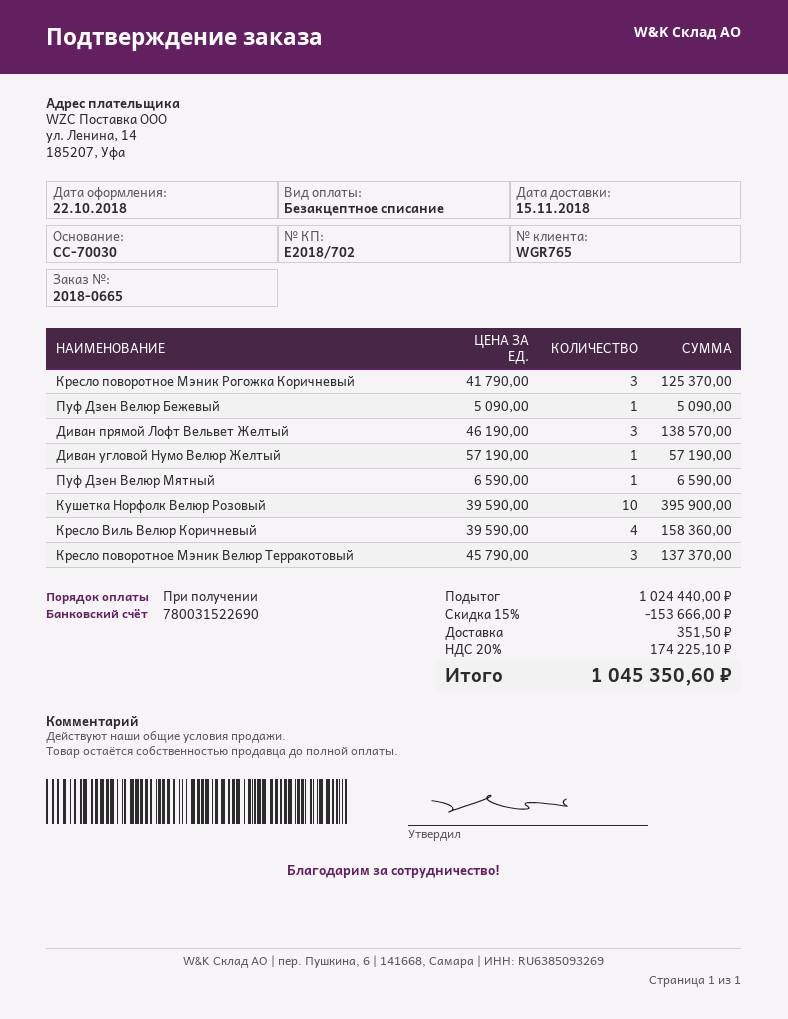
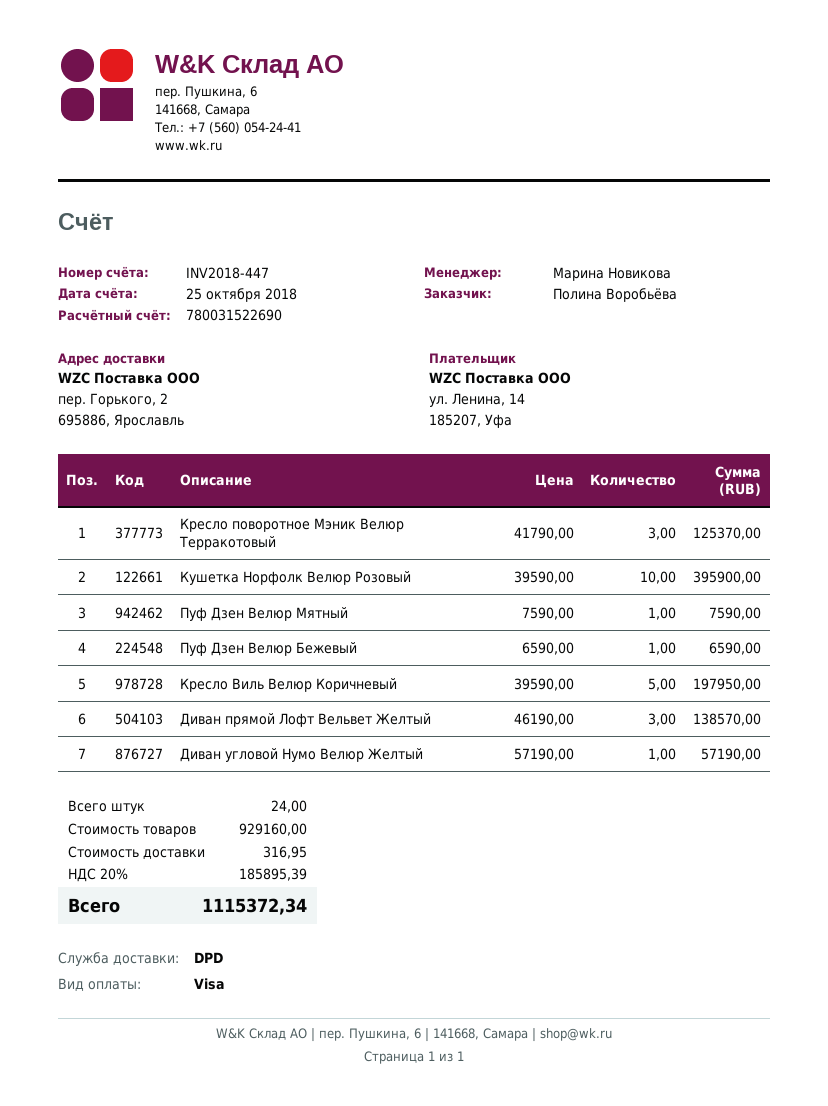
payment method: direct debit -> Visa
Кресло поворотное Мэник Рогожка Коричневый: 3 x 41790.00 = 125370.00 -> none
Пуф Дзен Велюр Бежевый: 1 x 5090.00 = 5090.00 -> 1 x 6590.00 = 6590.00
Пуф Дзен Велюр Мятный: 1 x 6590.00 = 6590.00 -> 1 x 7590.00 = 7590.00
Кресло Виль Велюр Коричневый: 4 x 39590.00 = 158360.00 -> 5 x 39590.00 = 197950.00
Кресло поворотное Мэник Велюр Терракотовый: 3 x 45790.00 = 137370.00 -> 3 x 41790.00 = 125370.00
subtotal: 1024440.00 -> 929160.00
discount: 15% = 153666.00 -> none
shipping: 351.50 -> 316.95
tax: 20% = 174225.10 -> 20% = 185895.39
total: 1045350.60 -> 1115372.34

